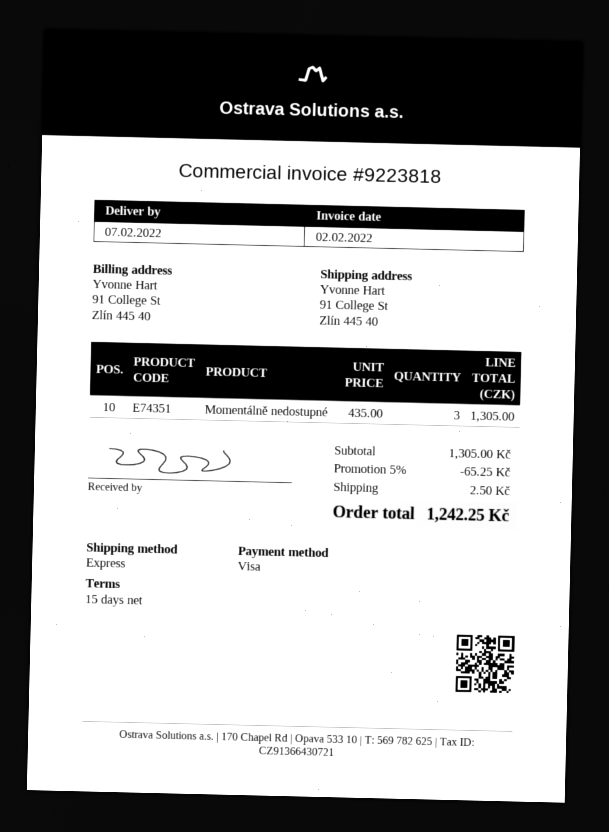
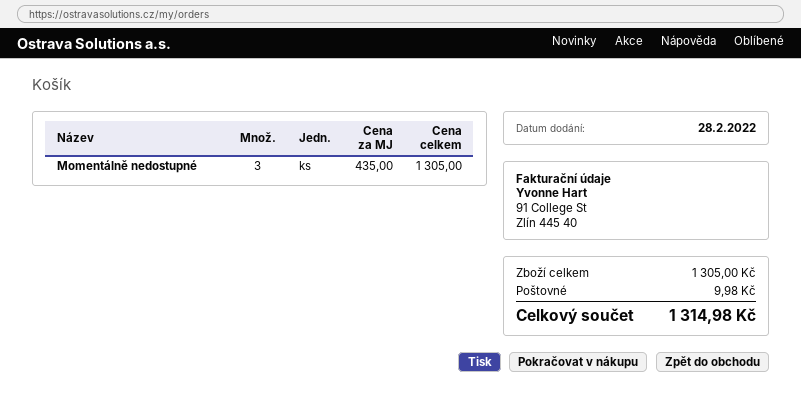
delivery date: 2022-02-07 -> 2022-02-28
discount: 5% = 65.25 -> none
shipping: 2.50 -> 9.98
total: 1242.25 -> 1314.98

